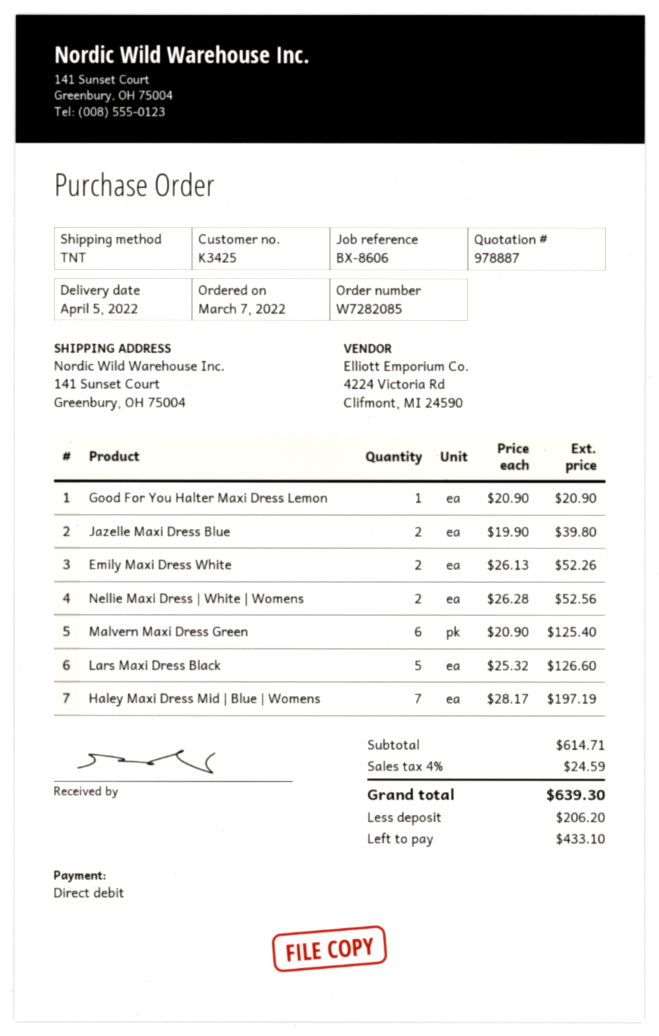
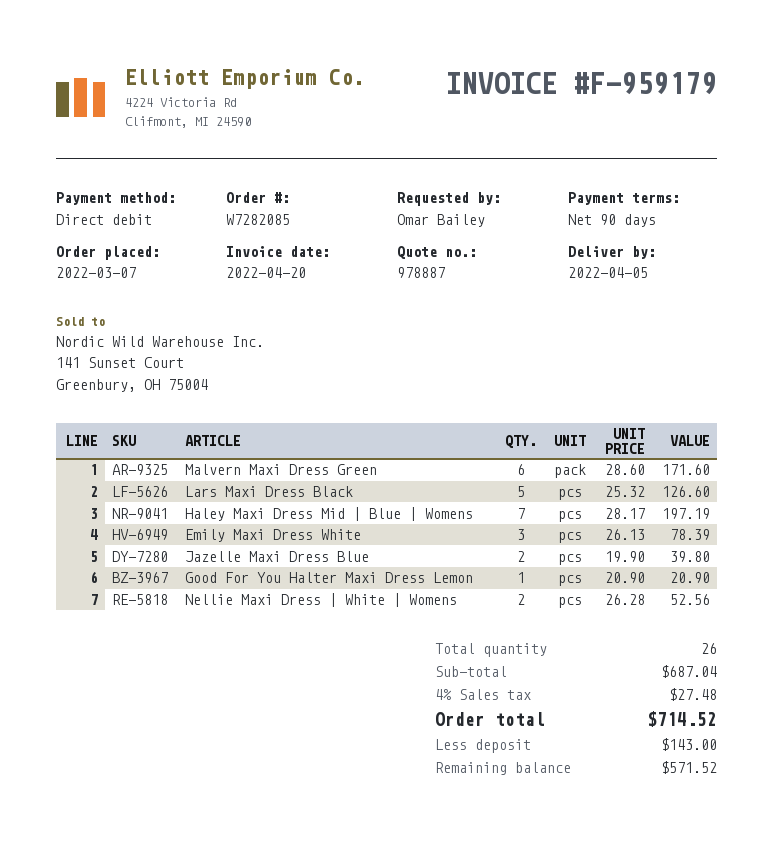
Emily Maxi Dress White: 2 x 26.13 = 52.26 -> 3 x 26.13 = 78.39
Malvern Maxi Dress Green: 6 x 20.90 = 125.40 -> 6 x 28.60 = 171.60
subtotal: 614.71 -> 687.04
tax: 4% = 24.59 -> 4% = 27.48
total: 639.30 -> 714.52
deposit: 206.20 -> 143.00
balance: 433.10 -> 571.52

